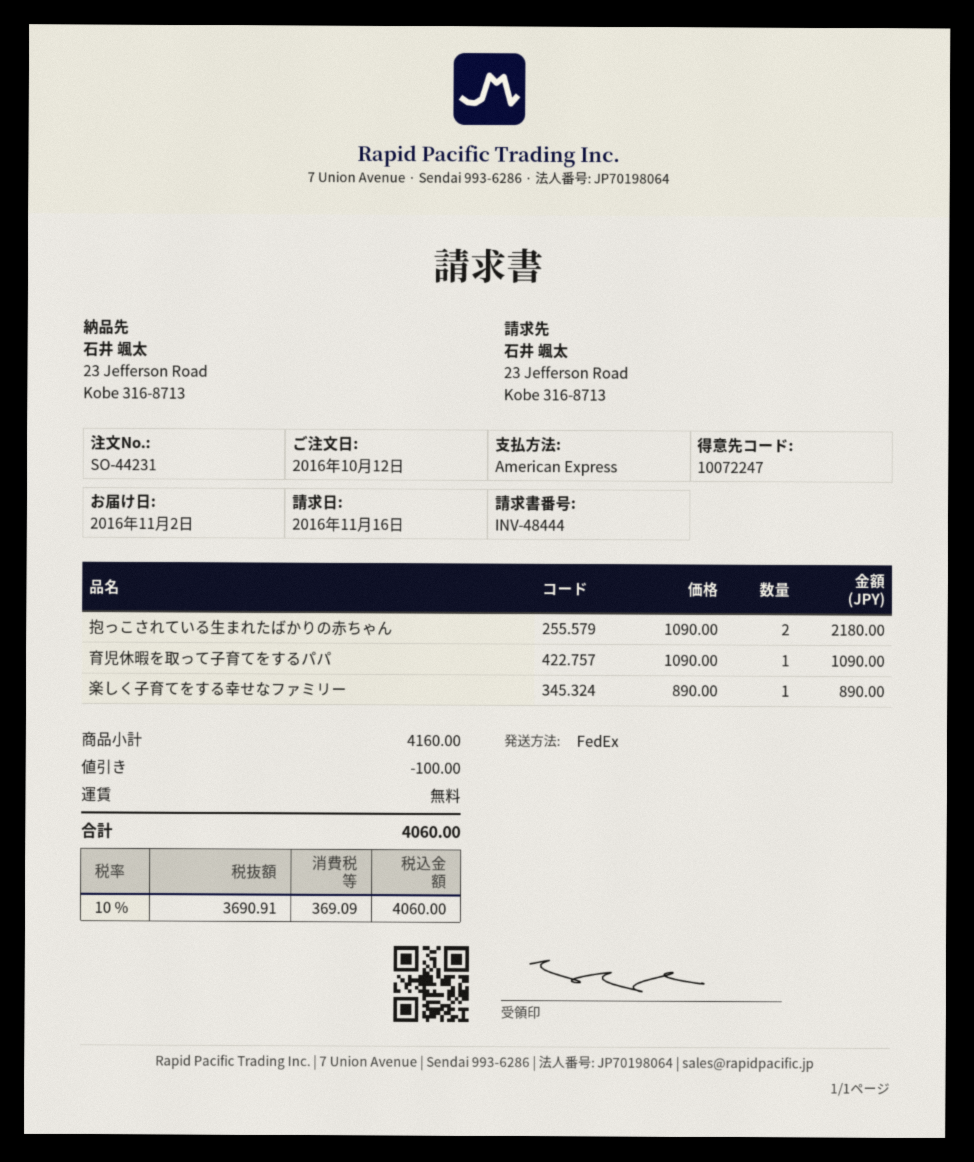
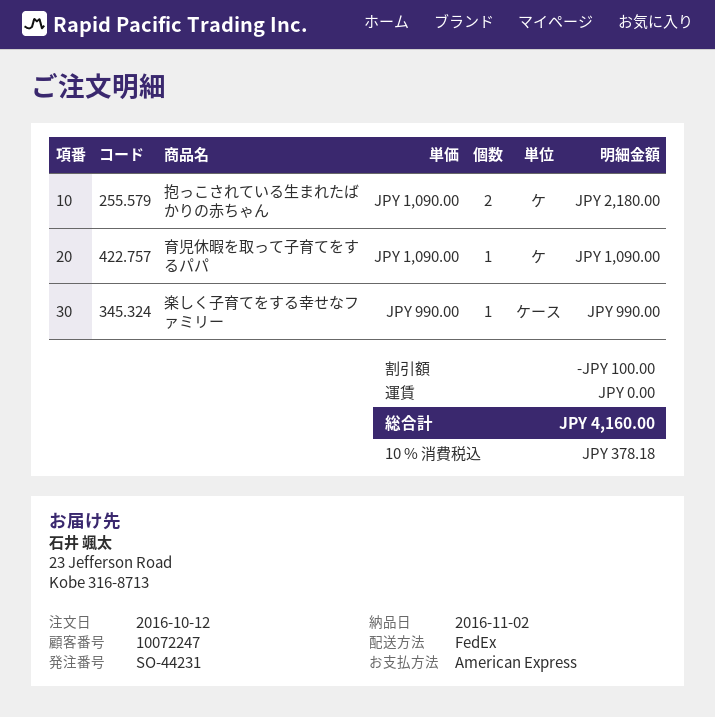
楽しく子育てをする幸せなファミリー: 1 x 890.00 = 890.00 -> 1 x 990.00 = 990.00
tax: 10% = 369.09 -> 10% = 378.18
total: 4060.00 -> 4160.00

